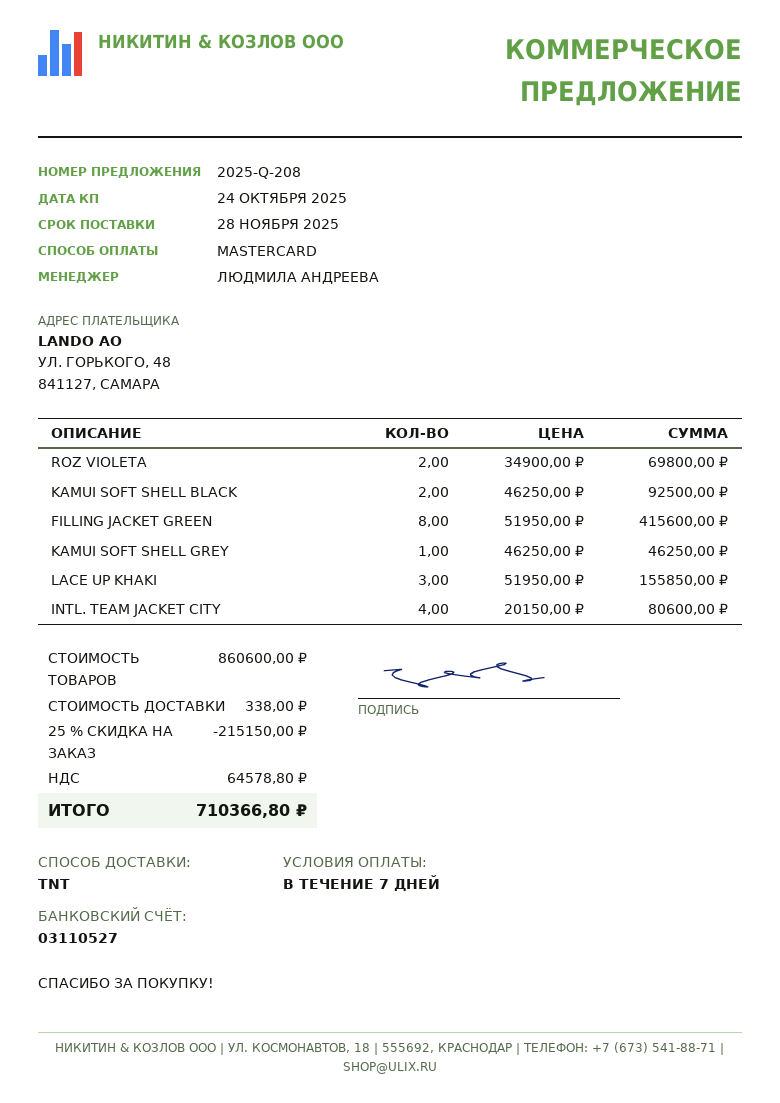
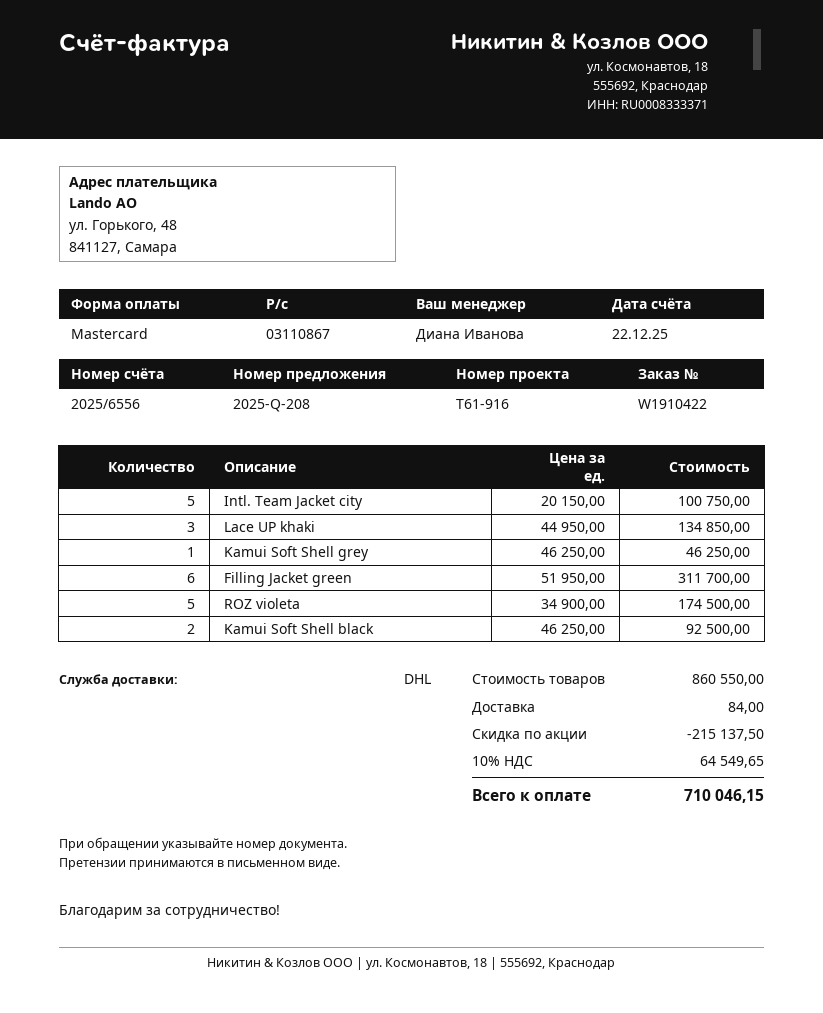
sales rep: ЛЮДМИЛА АНДРЕЕВА -> Диана Иванова
bank account: 03110527 -> 03110867
shipping method: TNT -> DHL
ROZ VIOLETA: 2 x 34900.00 = 69800.00 -> 5 x 34900.00 = 174500.00
FILLING JACKET GREEN: 8 x 51950.00 = 415600.00 -> 6 x 51950.00 = 311700.00
LACE UP KHAKI: 3 x 51950.00 = 155850.00 -> 3 x 44950.00 = 134850.00
INTL. TEAM JACKET CITY: 4 x 20150.00 = 80600.00 -> 5 x 20150.00 = 100750.00
subtotal: 860600.00 -> 860550.00
discount: 215150.00 -> 215137.50
shipping: 338.00 -> 84.00
tax: 64578.80 -> 64549.65
total: 710366.80 -> 710046.15

